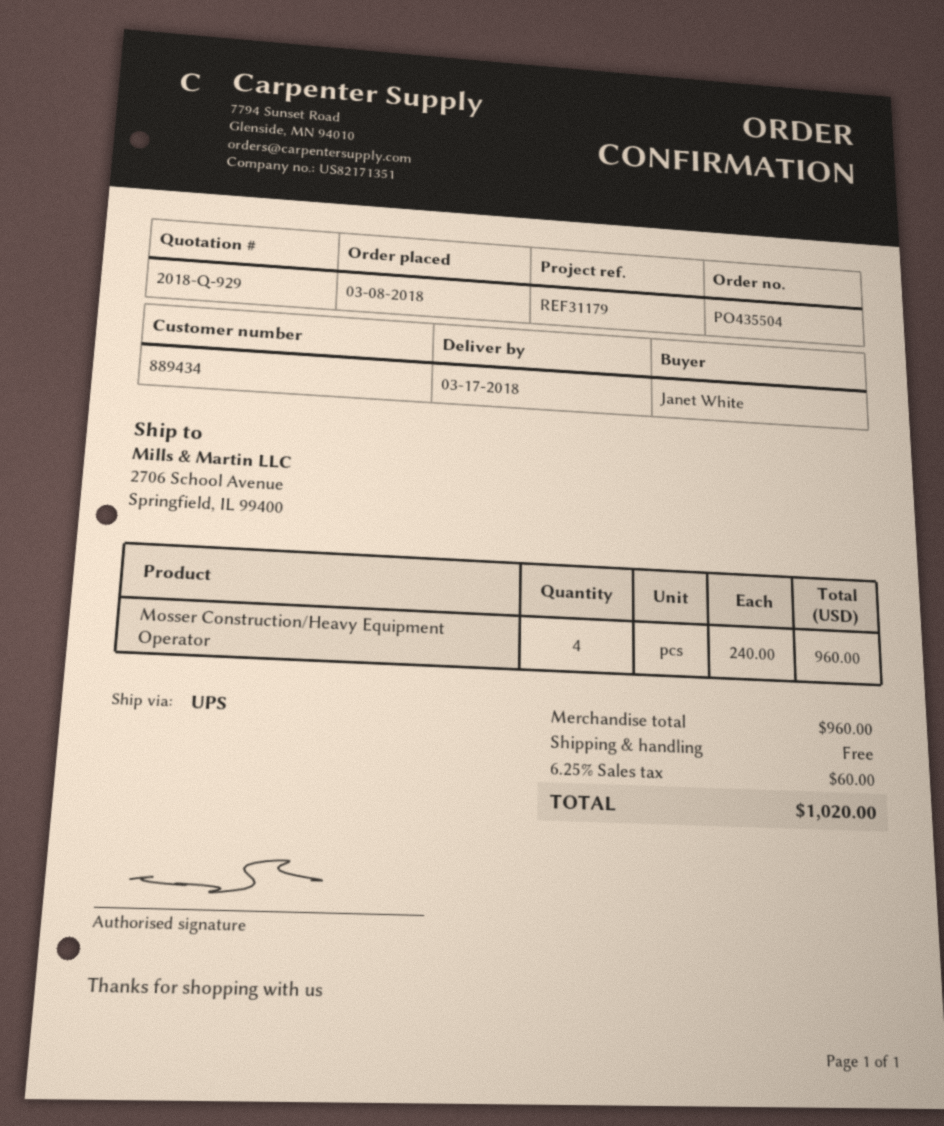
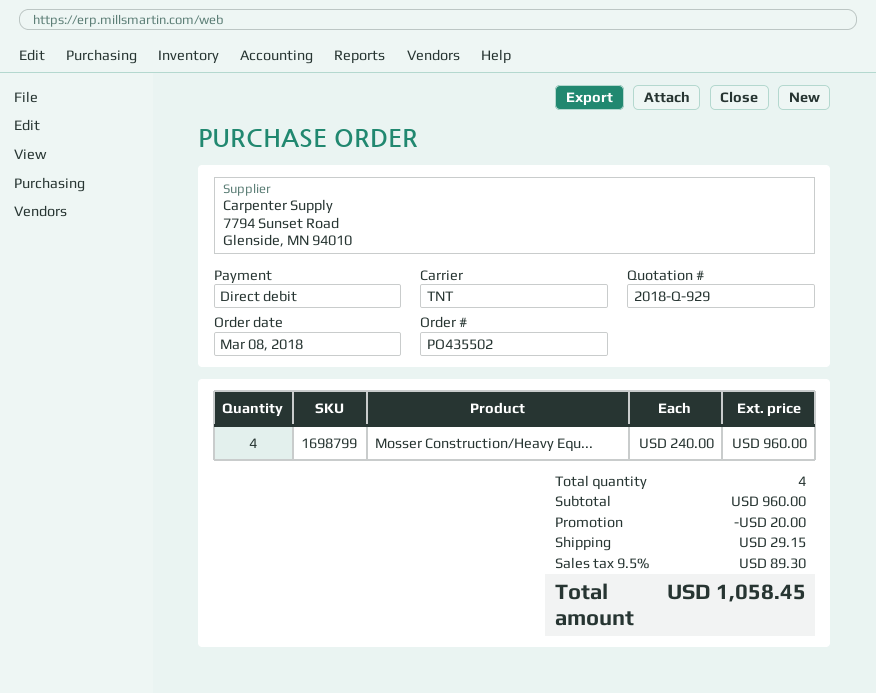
order number: PO435504 -> PO435502
shipping method: UPS -> TNT
discount: none -> 20.00
shipping: 0.00 -> 29.15
tax: 6.25% = 60.00 -> 9.5% = 89.30
total: 1020.00 -> 1058.45

